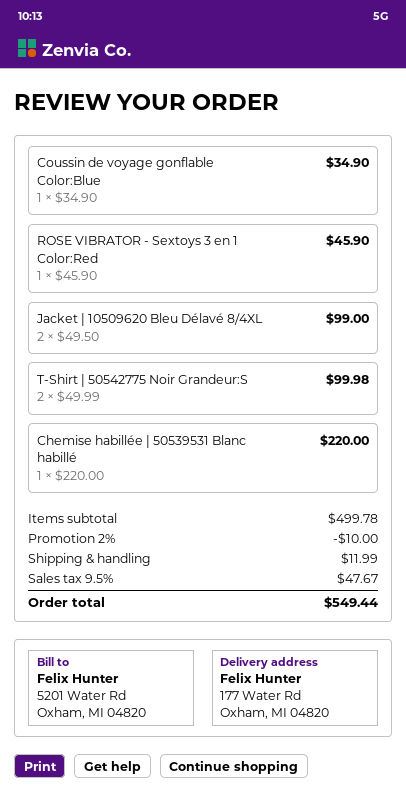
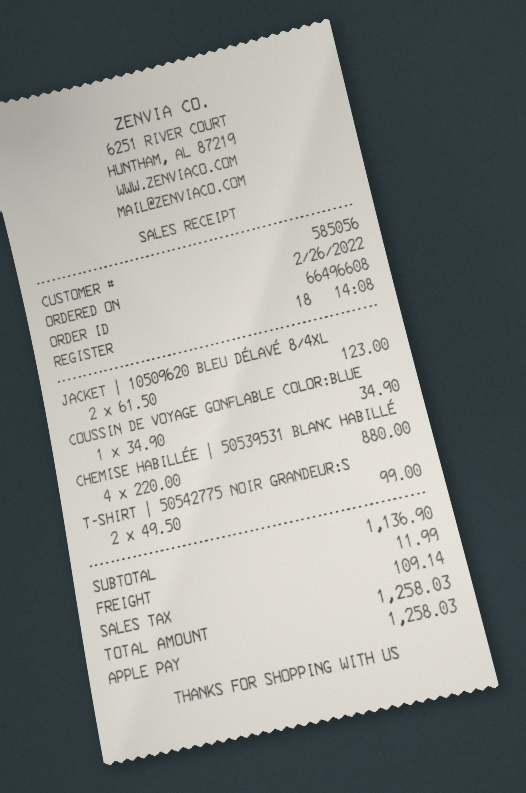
ROSE VIBRATOR - Sextoys 3 en 1 Color:Red: 1 x 45.90 = 45.90 -> none
Jacket | 10509620 Bleu Délavé 8/4XL: 2 x 49.50 = 99.00 -> 2 x 61.50 = 123.00
T-Shirt | 50542775 Noir Grandeur:S: 2 x 49.99 = 99.98 -> 2 x 49.50 = 99.00
Chemise habillée | 50539531 Blanc habillé: 1 x 220.00 = 220.00 -> 4 x 220.00 = 880.00
subtotal: 499.78 -> 1136.90
discount: 2% = 10.00 -> none
tax: 47.67 -> 109.14
total: 549.44 -> 1258.03

